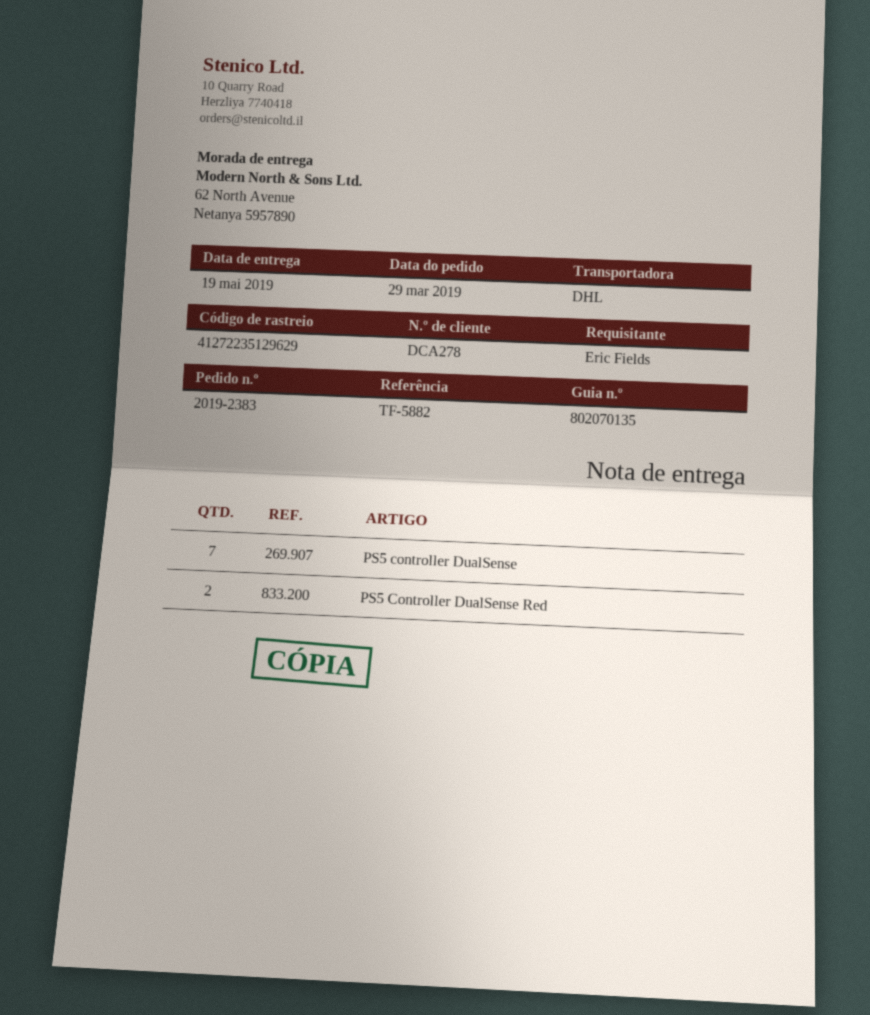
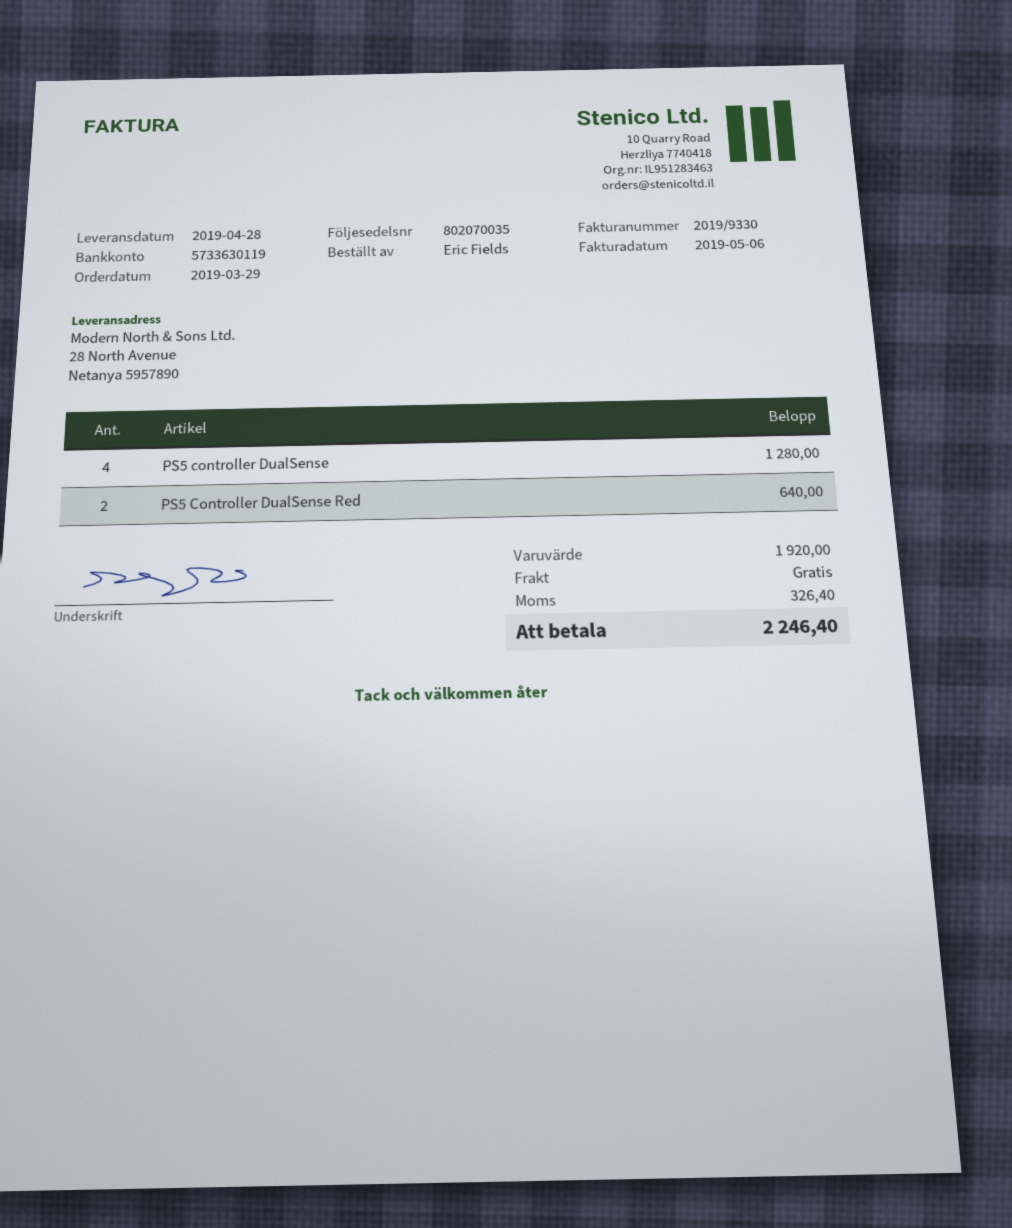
delivery note number: 802070135 -> 802070035
delivery date: 2019-05-19 -> 2019-04-28
ship to: 62 North Avenue, Netanya 5957890 -> 28 North Avenue, Netanya 5957890
PS5 controller DualSense: 7 -> 4

